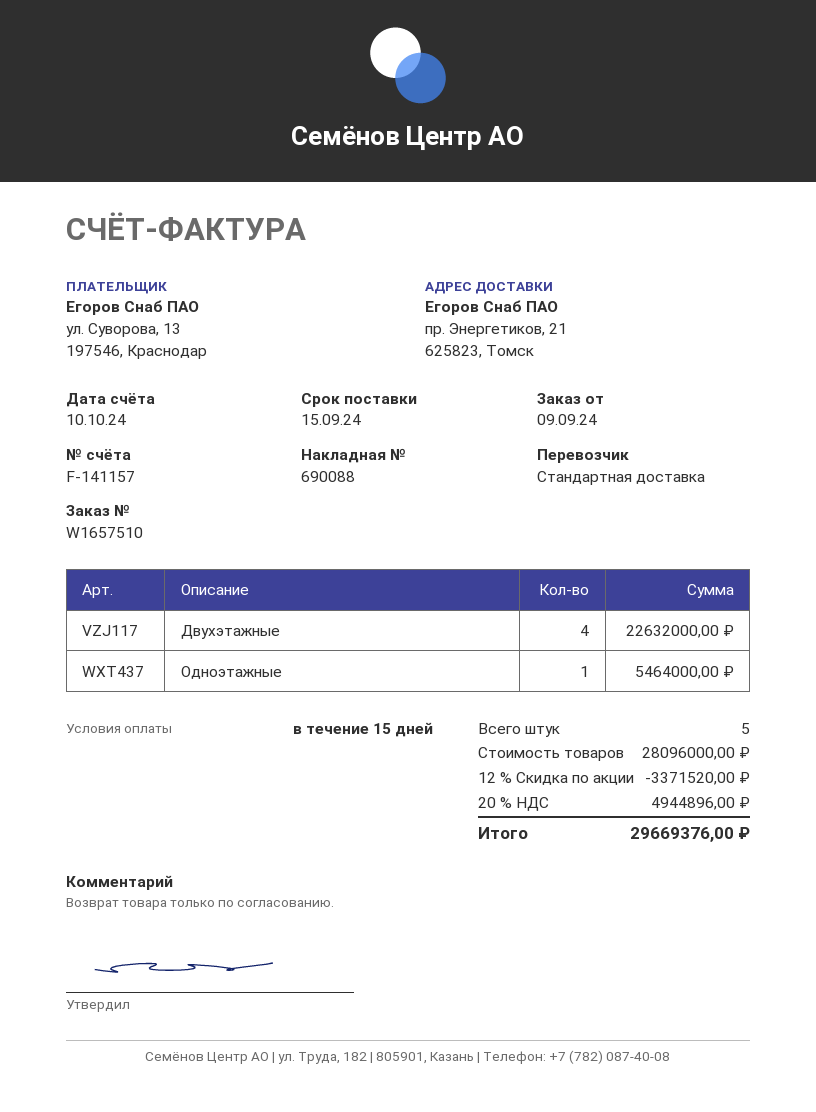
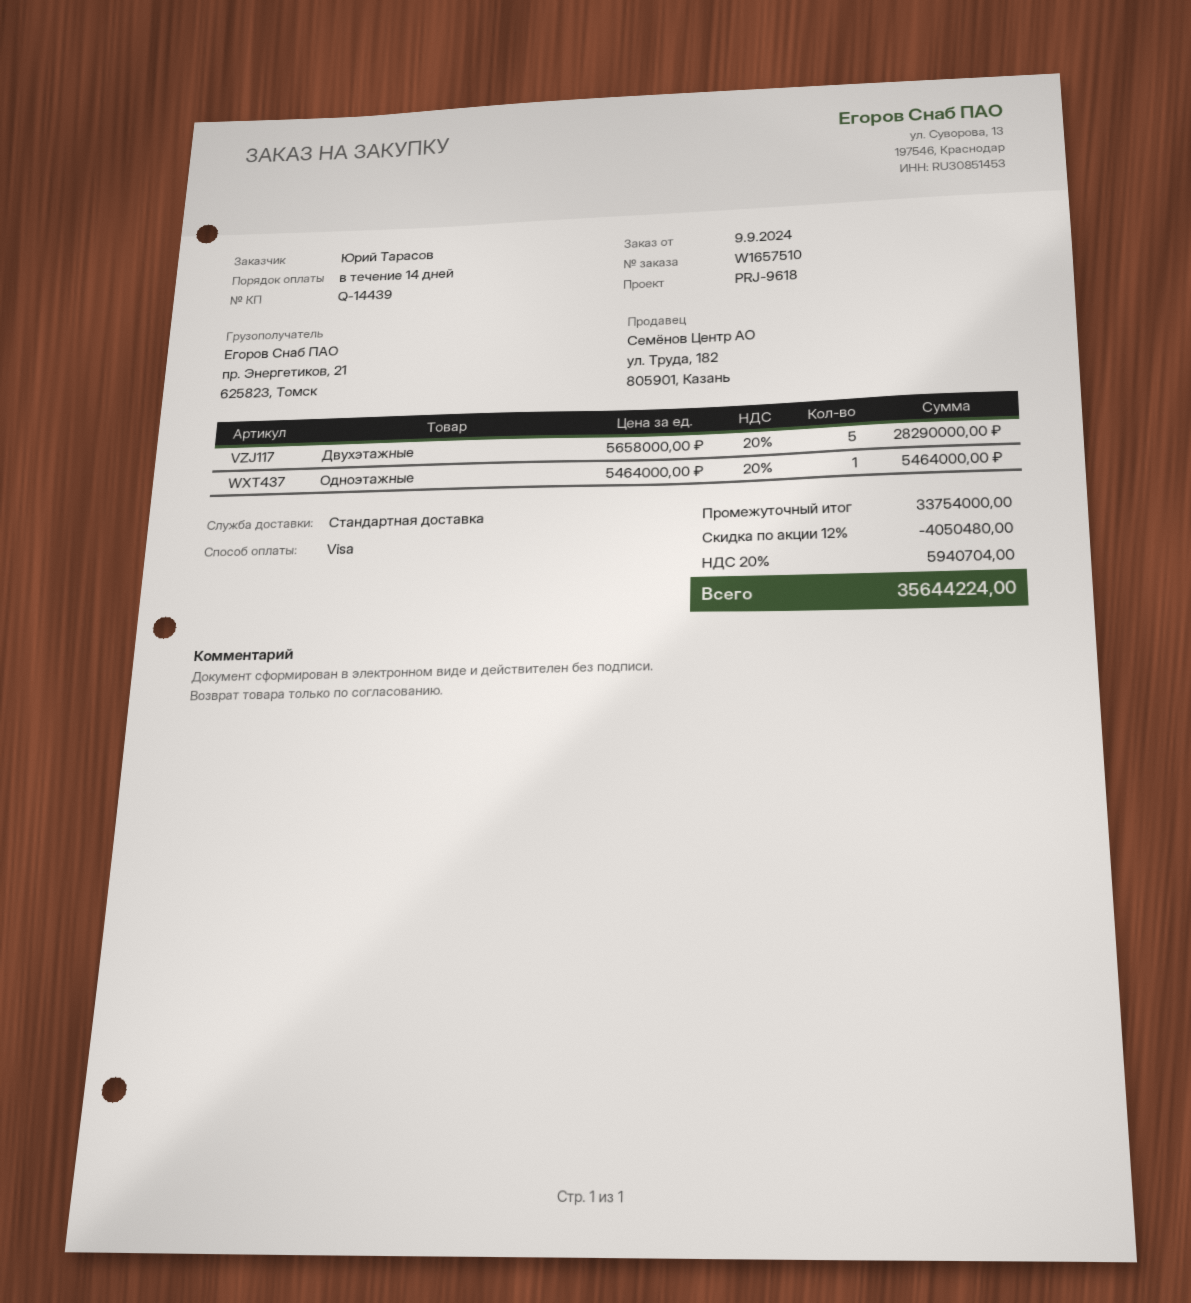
payment terms: 15 days -> 14 days
Двухэтажные: 4 for 22632000.00 -> 5 for 28290000.00
subtotal: 28096000.00 -> 33754000.00
discount: 12% = 3371520.00 -> 12% = 4050480.00
tax: 20% = 4944896.00 -> 20% = 5940704.00
total: 29669376.00 -> 35644224.00

